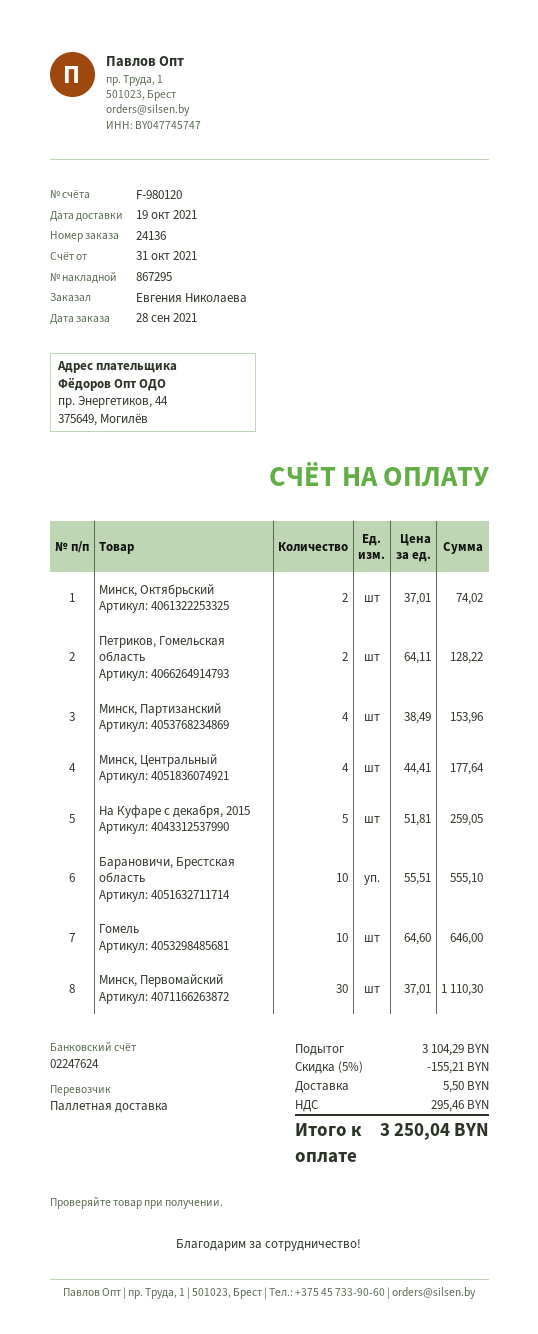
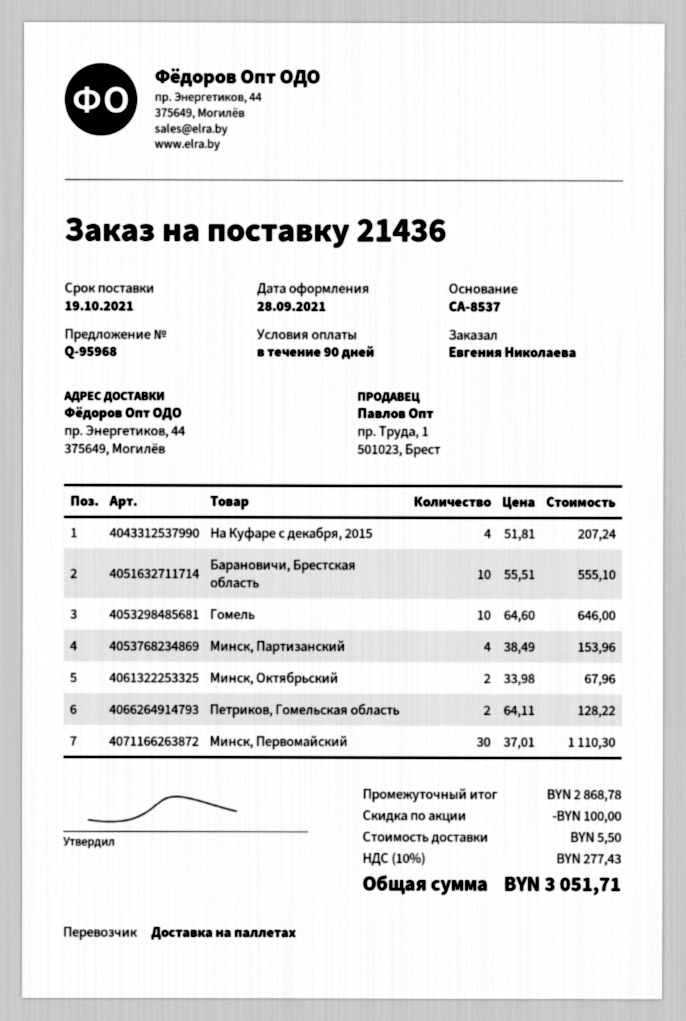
order number: 24136 -> 21436
Минск, Октябрьский: 2 x 37.01 = 74.02 -> 2 x 33.98 = 67.96
Минск, Центральный: 4 x 44.41 = 177.64 -> none
На Куфаре с декабря, 2015: 5 x 51.81 = 259.05 -> 4 x 51.81 = 207.24
subtotal: 3104.29 -> 2868.78
discount: 155.21 -> 100.00
tax: 295.46 -> 277.43
total: 3250.04 -> 3051.71

